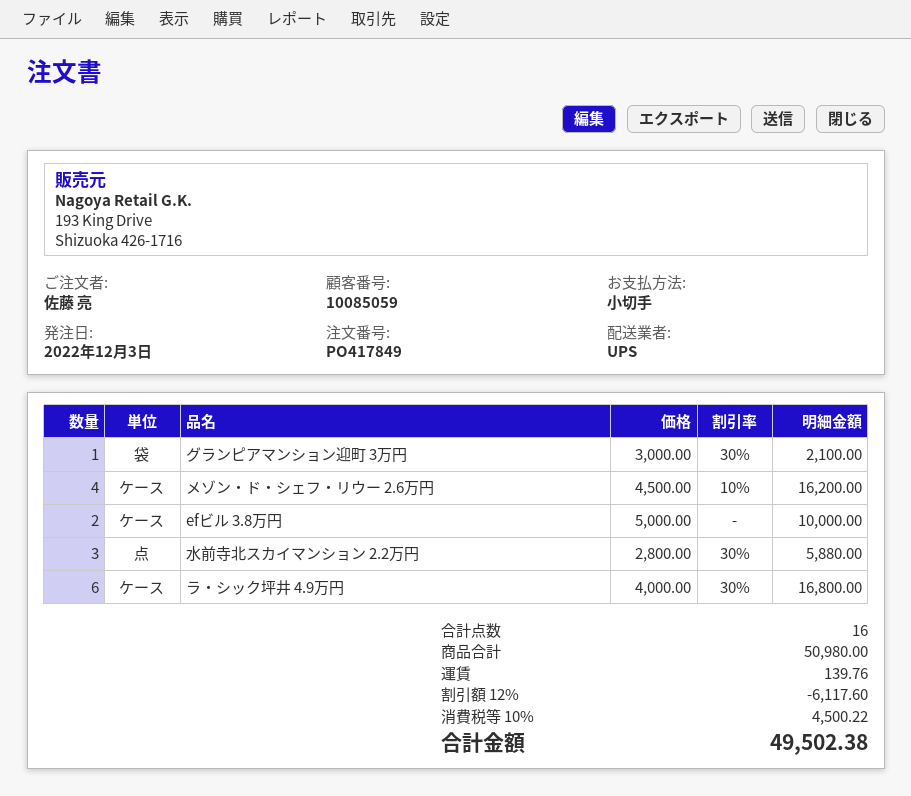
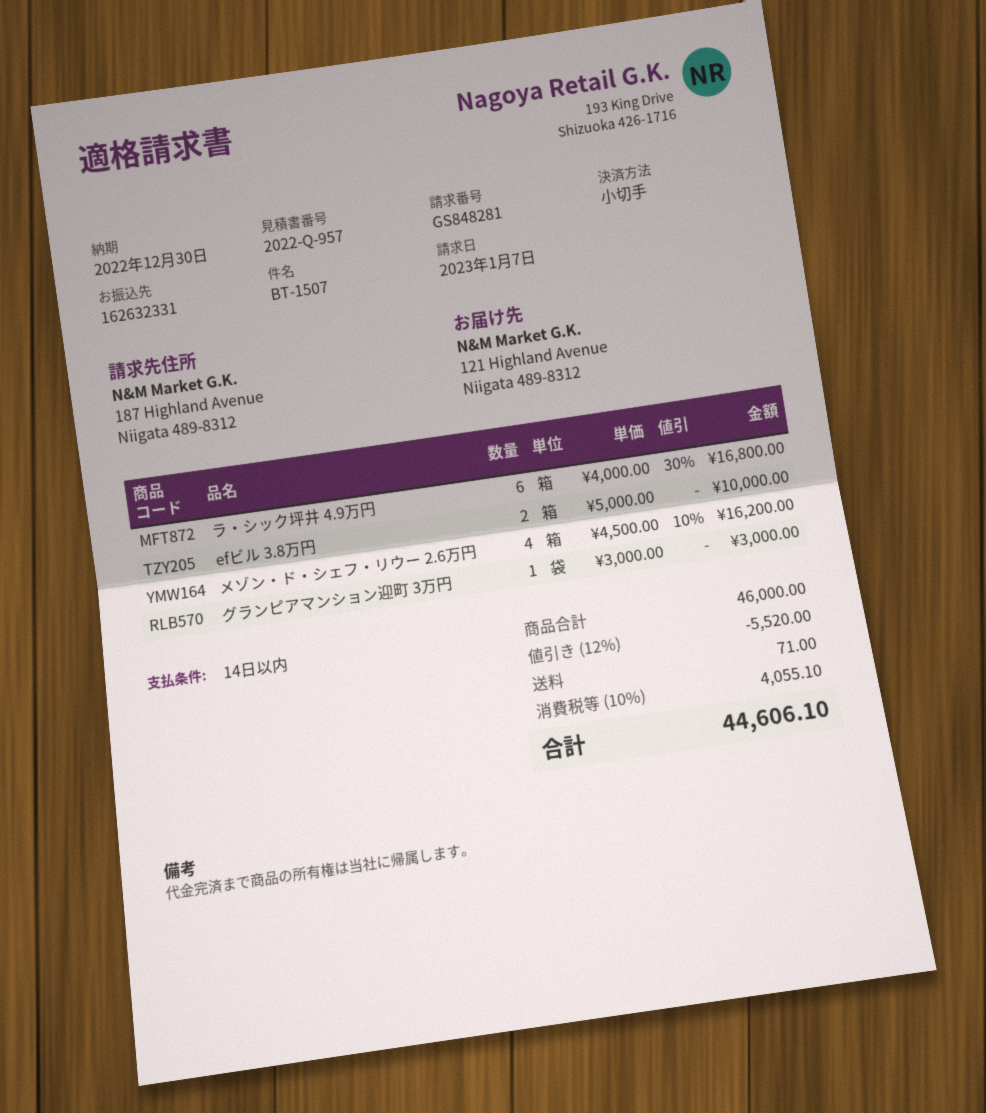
グランピアマンション迎町 3万円: 1 x 3000.00 - 30% = 2100.00 -> 1 x 3000.00 = 3000.00
水前寺北スカイマンション 2.2万円: 3 x 2800.00 - 30% = 5880.00 -> none
subtotal: 50980.00 -> 46000.00
discount: 12% = 6117.60 -> 12% = 5520.00
shipping: 139.76 -> 71.00
tax: 10% = 4500.22 -> 10% = 4055.10
total: 49502.38 -> 44606.10

